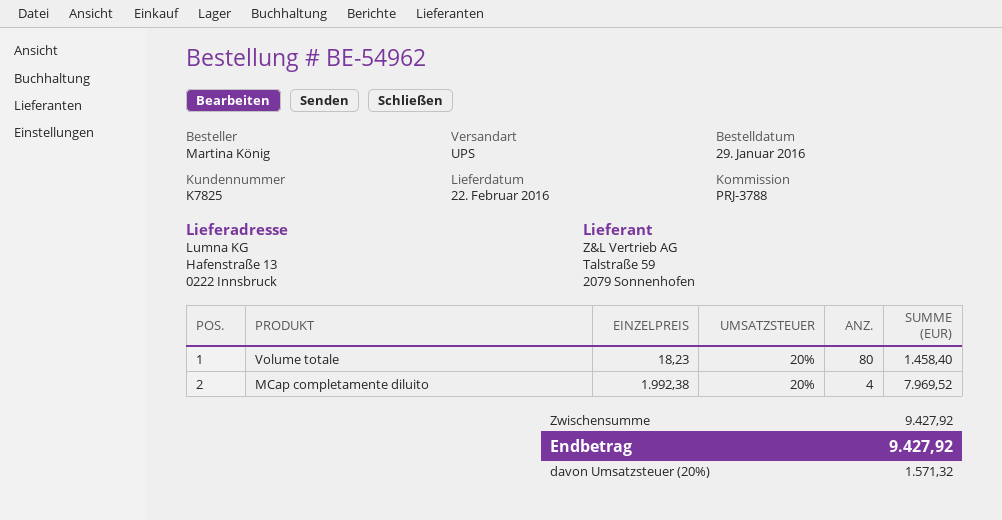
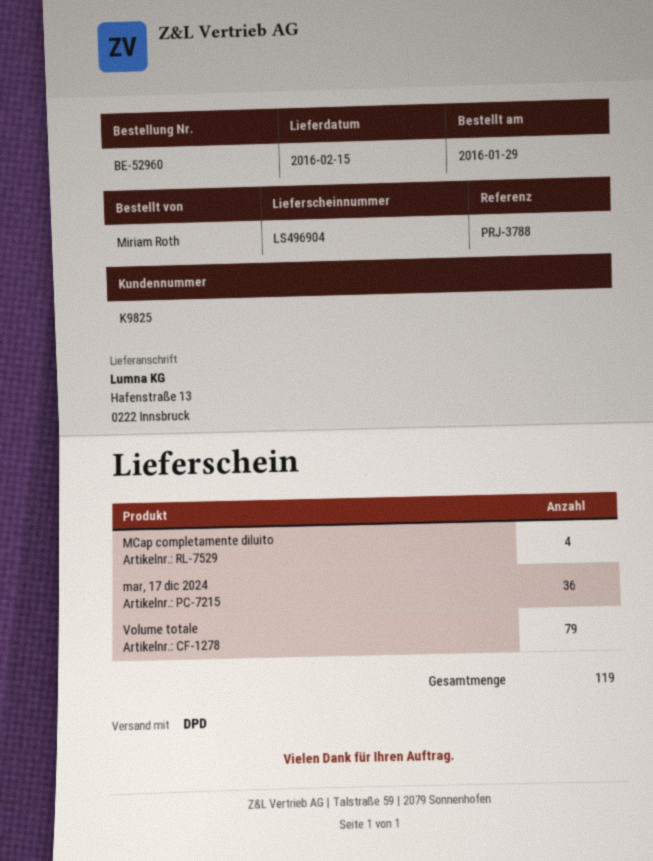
order number: BE-54962 -> BE-52960
delivery date: 2016-02-22 -> 2016-02-15
customer number: K7825 -> K9825
ordered by: Martina König -> Miriam Roth
shipping method: UPS -> DPD
Volume totale: 80 -> 79
mar, 17 dic 2024: none -> 36

